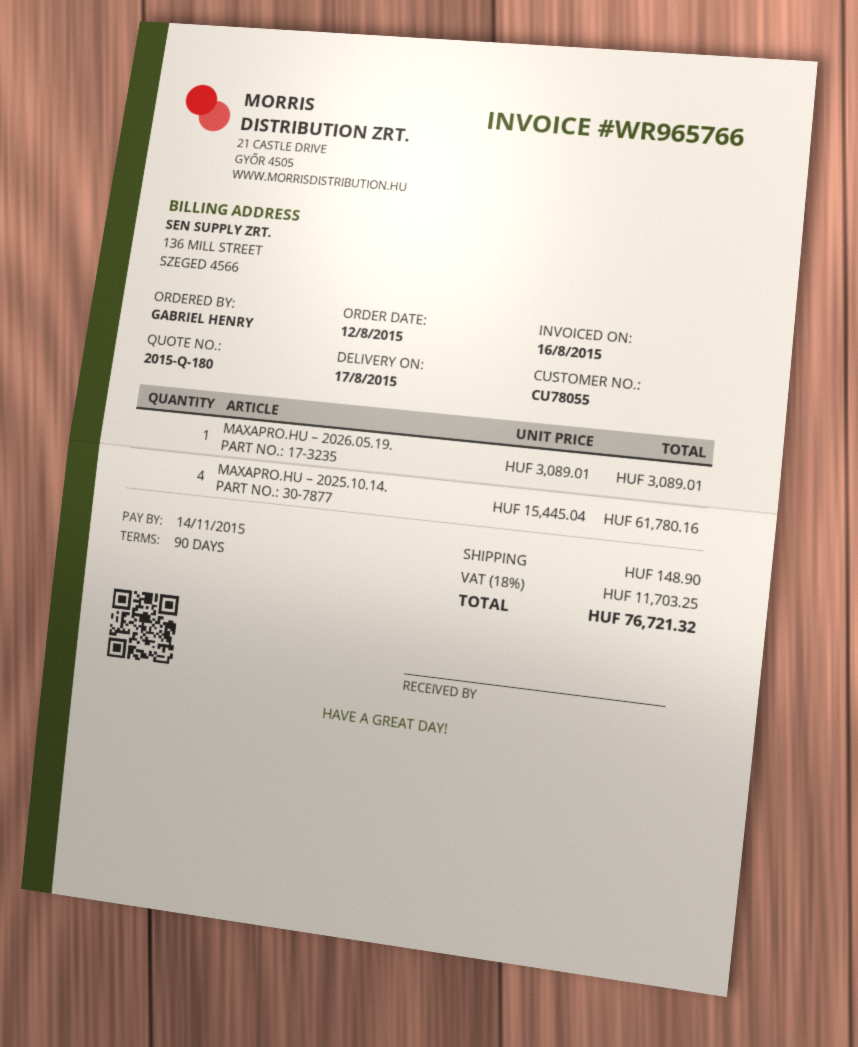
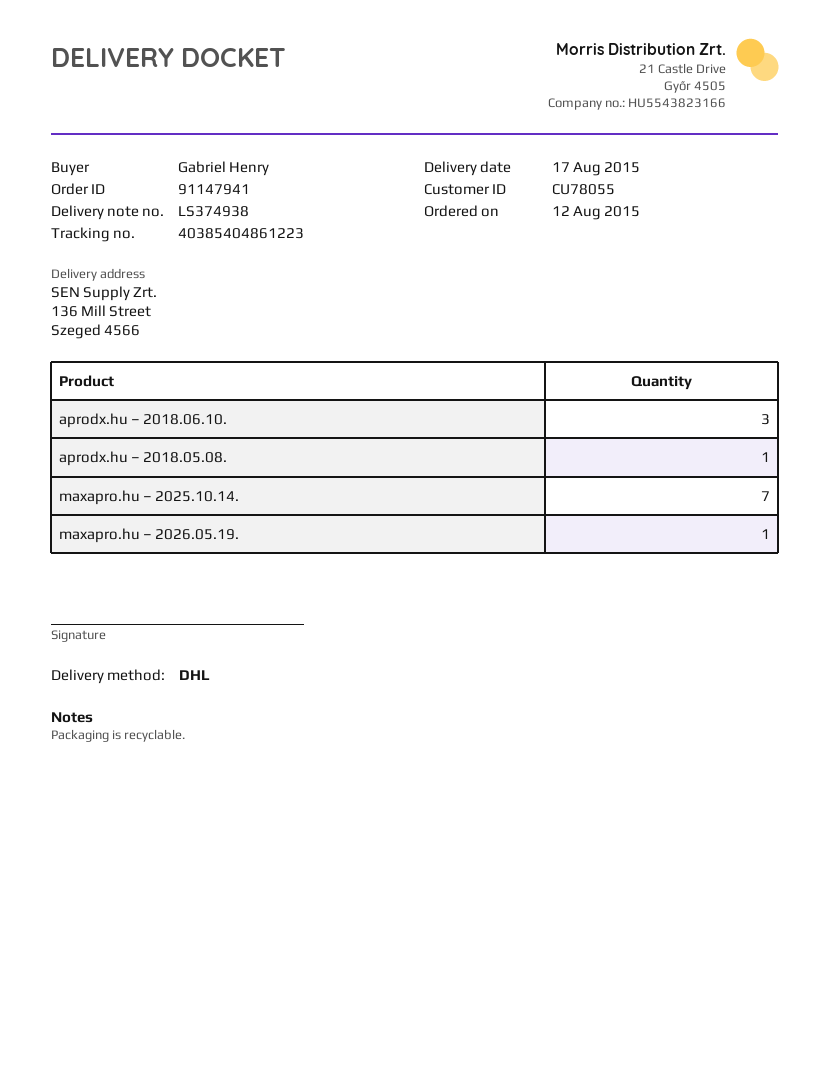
MAXAPRO.HU – 2025.10.14.: 4 -> 7
aprodx.hu – 2018.06.10.: none -> 3
aprodx.hu – 2018.05.08.: none -> 1

